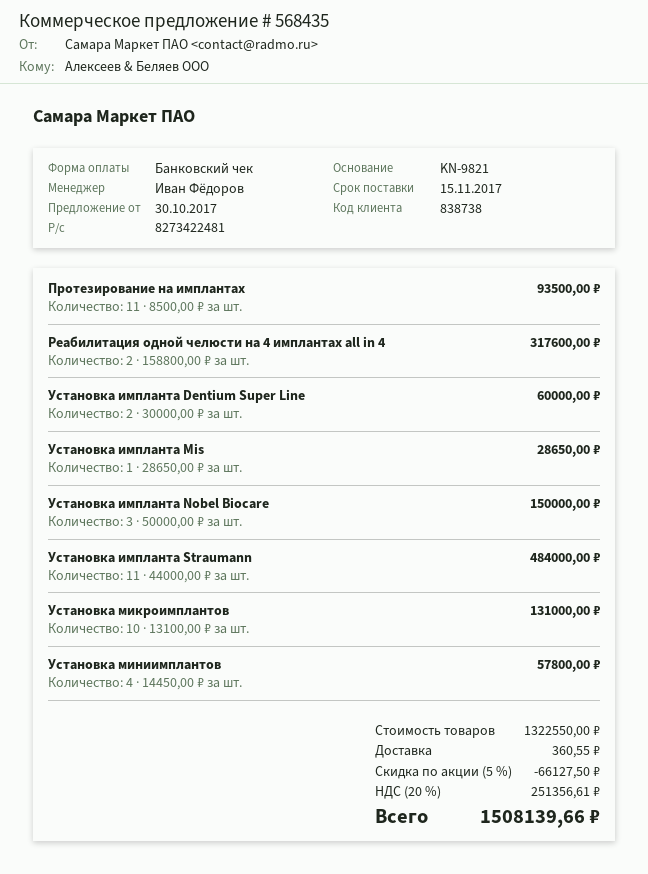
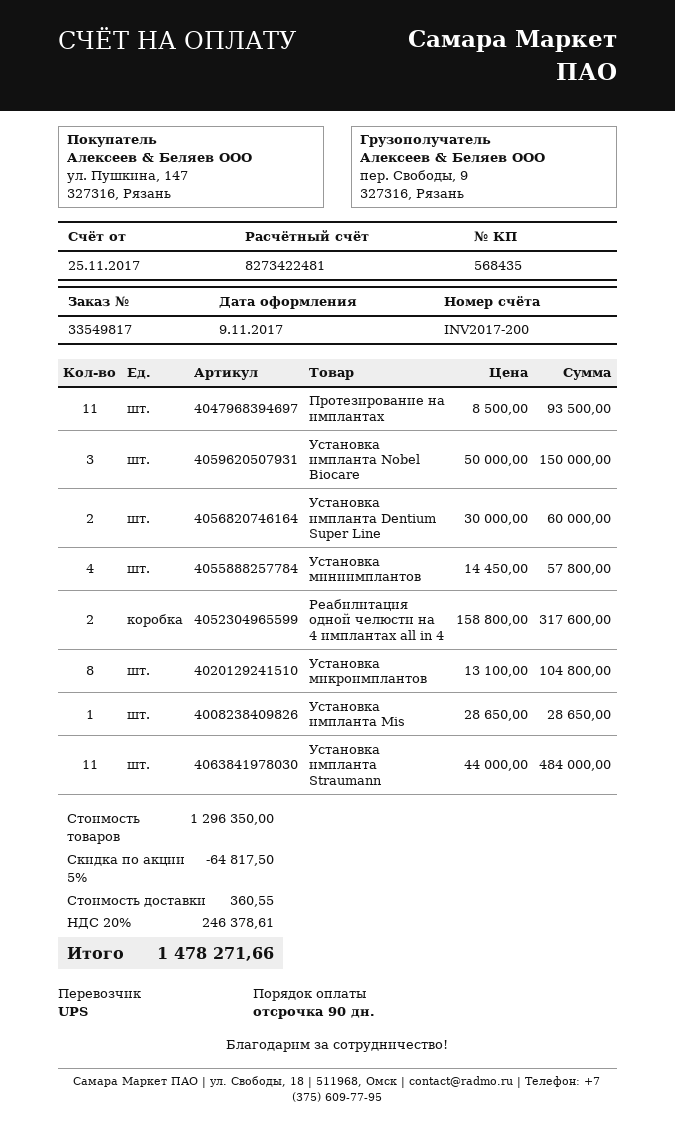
Установка микроимплантов: 10 x 13100.00 = 131000.00 -> 8 x 13100.00 = 104800.00
subtotal: 1322550.00 -> 1296350.00
discount: 5% = 66127.50 -> 5% = 64817.50
tax: 20% = 251356.61 -> 20% = 246378.61
total: 1508139.66 -> 1478271.66

